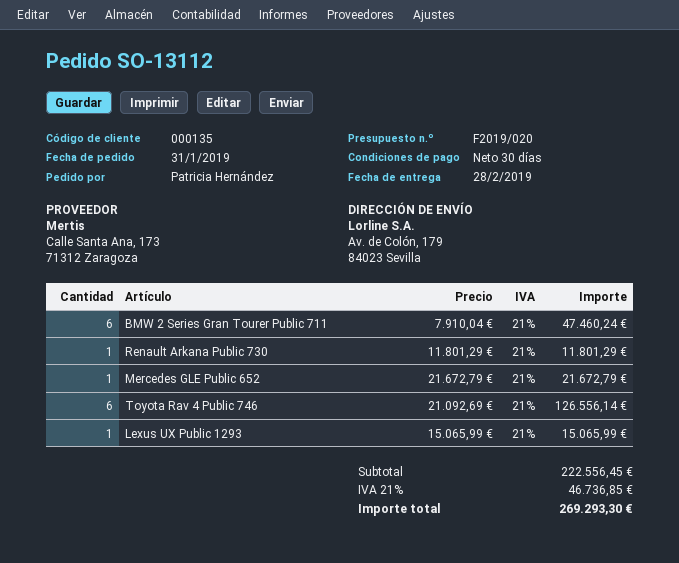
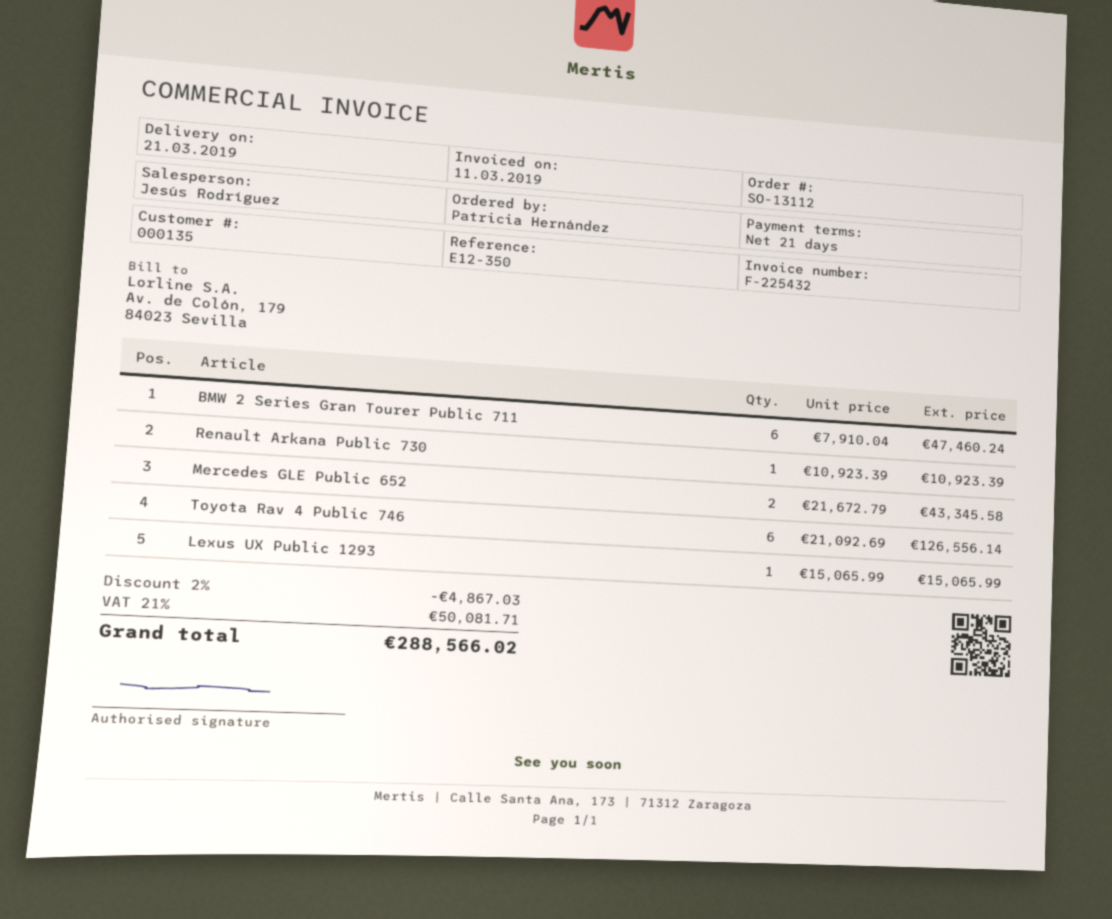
delivery date: 2019-02-28 -> 2019-03-21
payment terms: 30 days -> 21 days
Renault Arkana Public 730: 1 x 11801.29 = 11801.29 -> 1 x 10923.39 = 10923.39
Mercedes GLE Public 652: 1 x 21672.79 = 21672.79 -> 2 x 21672.79 = 43345.58
discount: none -> 2% = 4867.03
tax: 21% = 46736.85 -> 21% = 50081.71
total: 269293.30 -> 288566.02

